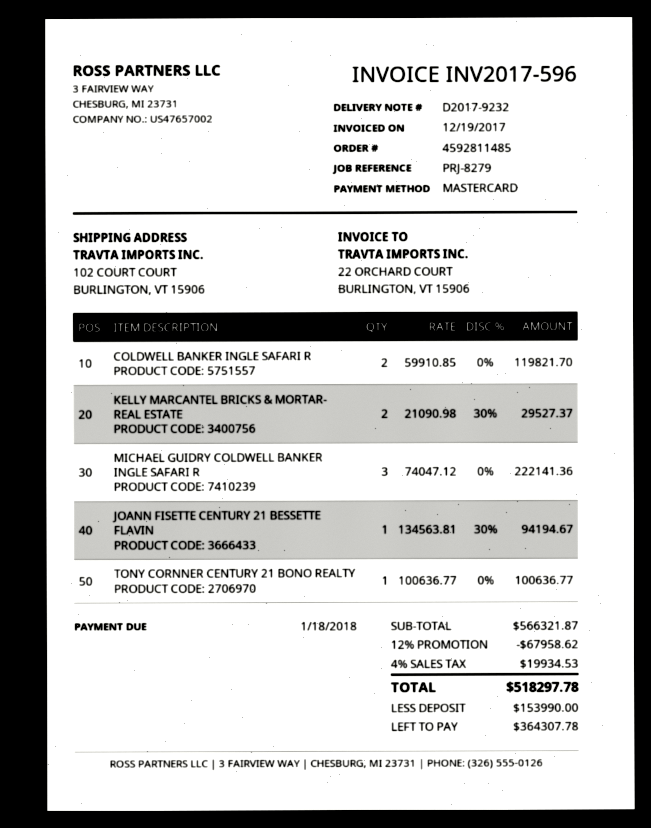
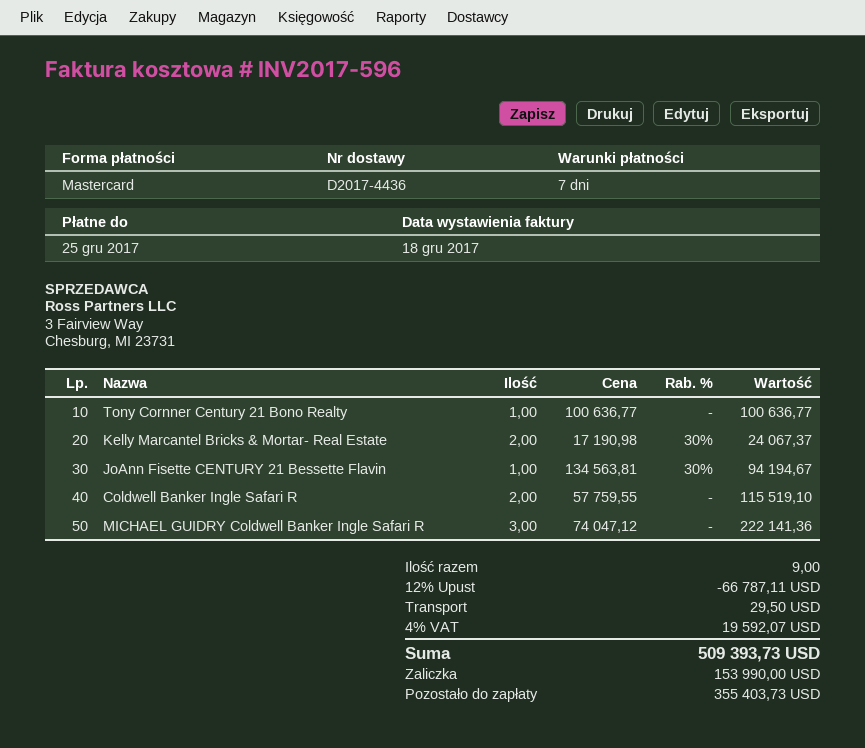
delivery note number: D2017-9232 -> D2017-4436
invoice date: 2017-12-19 -> 2017-12-18
due date: 2018-01-18 -> 2017-12-25
COLDWELL BANKER INGLE SAFARI R: 2 x 59910.85 = 119821.70 -> 2 x 57759.55 = 115519.10
KELLY MARCANTEL BRICKS & MORTAR- REAL ESTATE: 2 x 21090.98 - 30% = 29527.37 -> 2 x 17190.98 - 30% = 24067.37
discount: 12% = 67958.62 -> 12% = 66787.11
shipping: none -> 29.50
tax: 4% = 19934.53 -> 4% = 19592.07
total: 518297.78 -> 509393.73
balance: 364307.78 -> 355403.73

